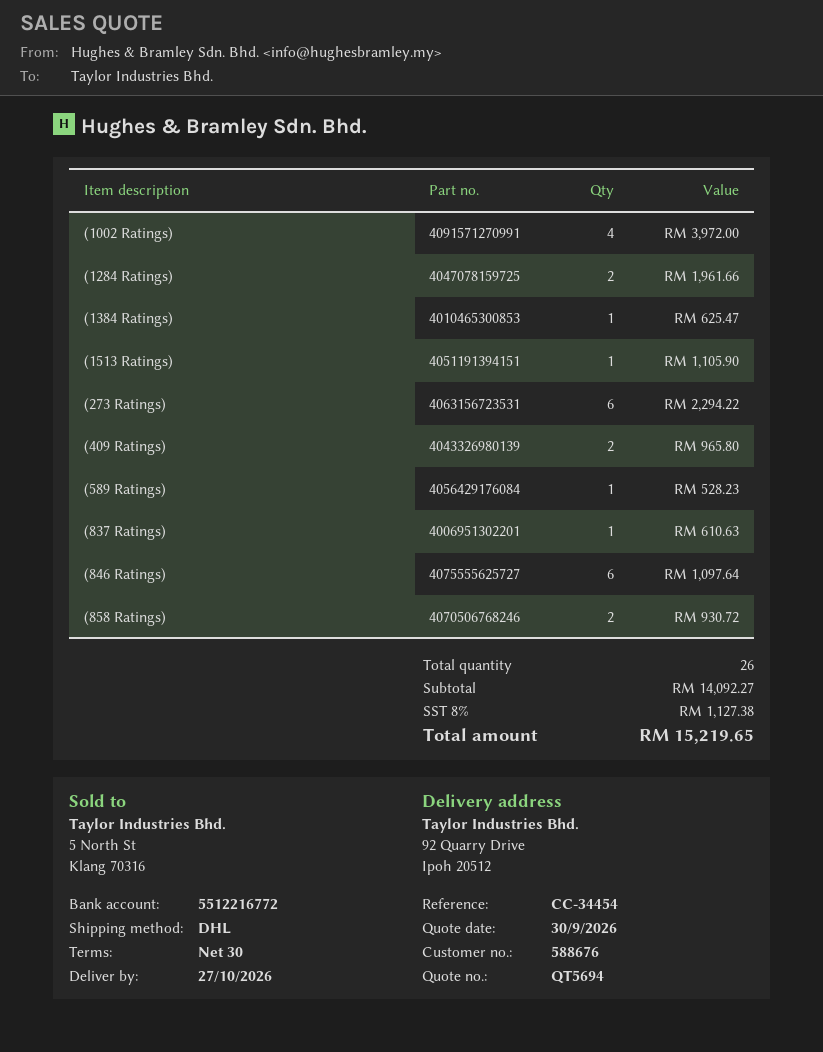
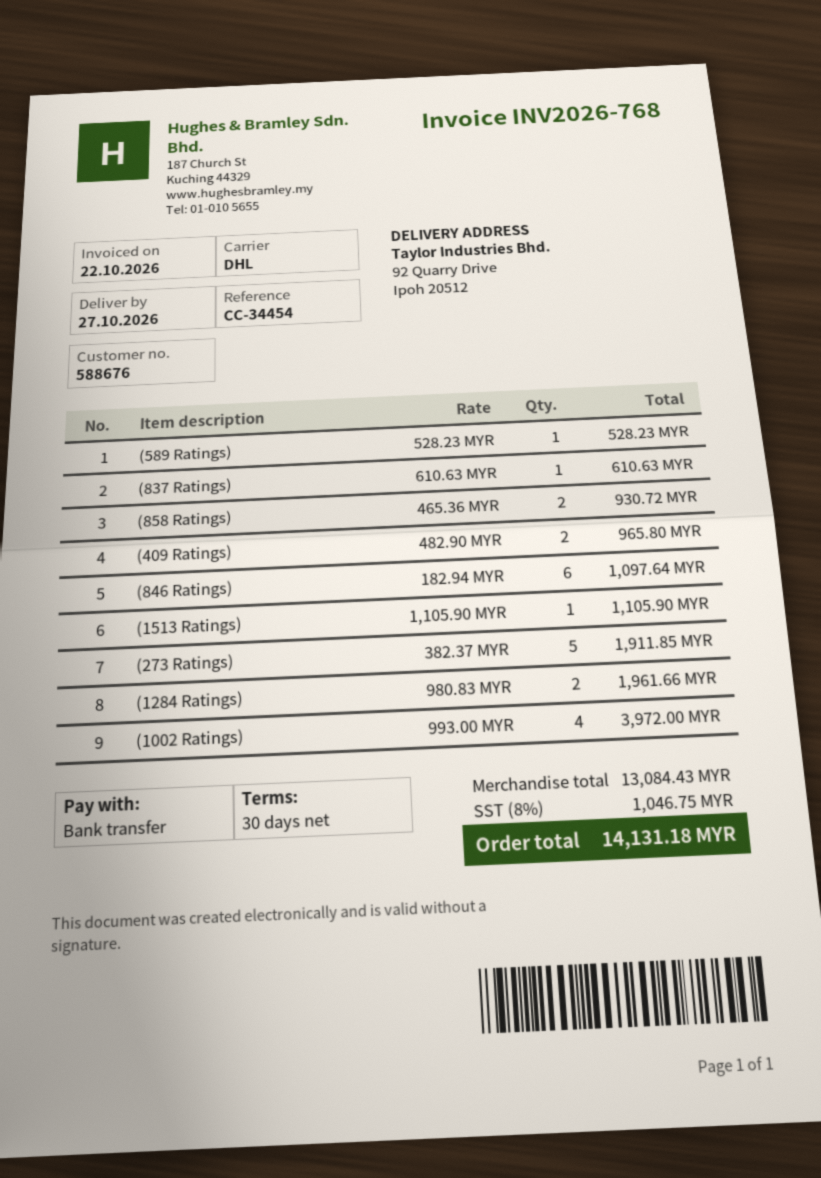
(1384 Ratings): 1 for 625.47 -> none
(273 Ratings): 6 for 2294.22 -> 5 for 1911.85
subtotal: 14092.27 -> 13084.43
tax: 8% = 1127.38 -> 8% = 1046.75
total: 15219.65 -> 14131.18

